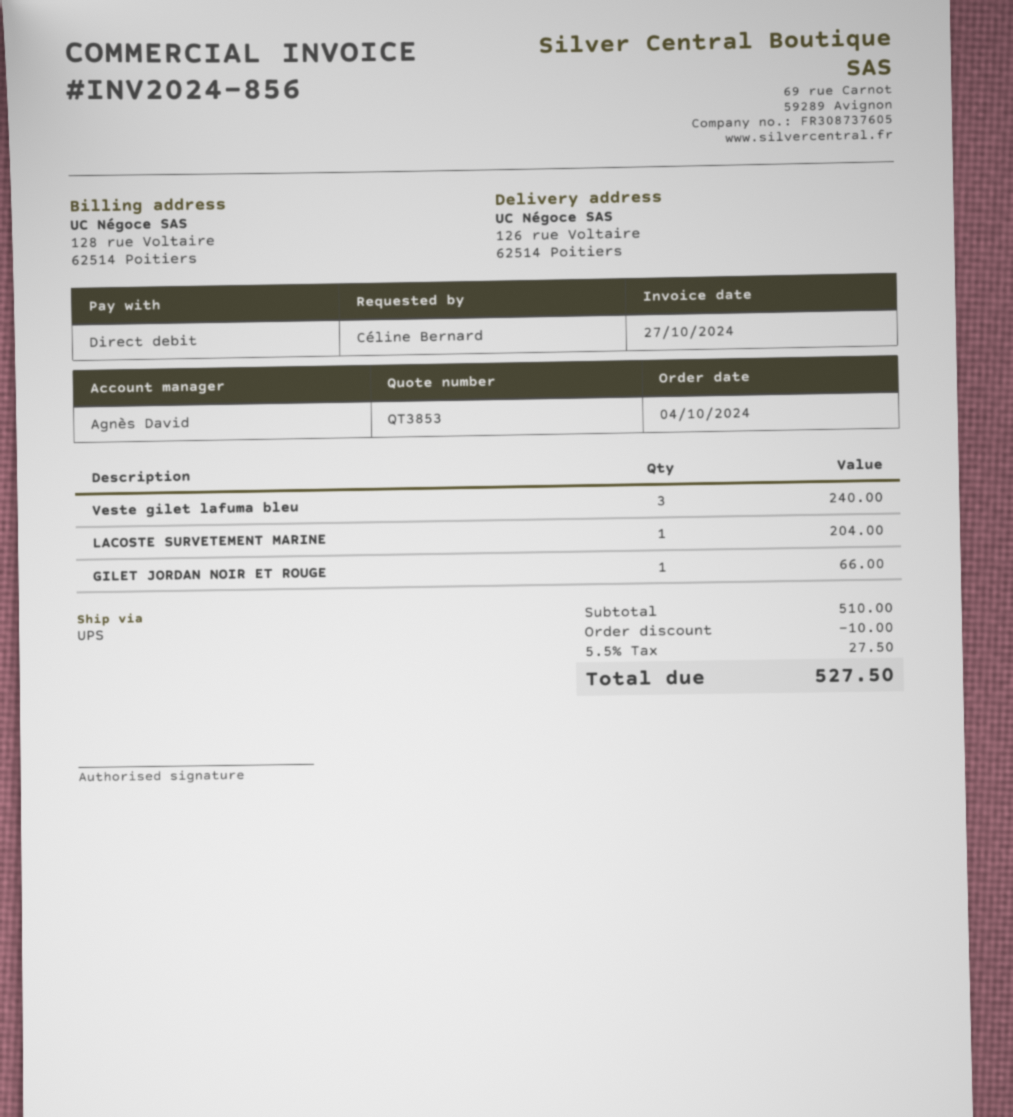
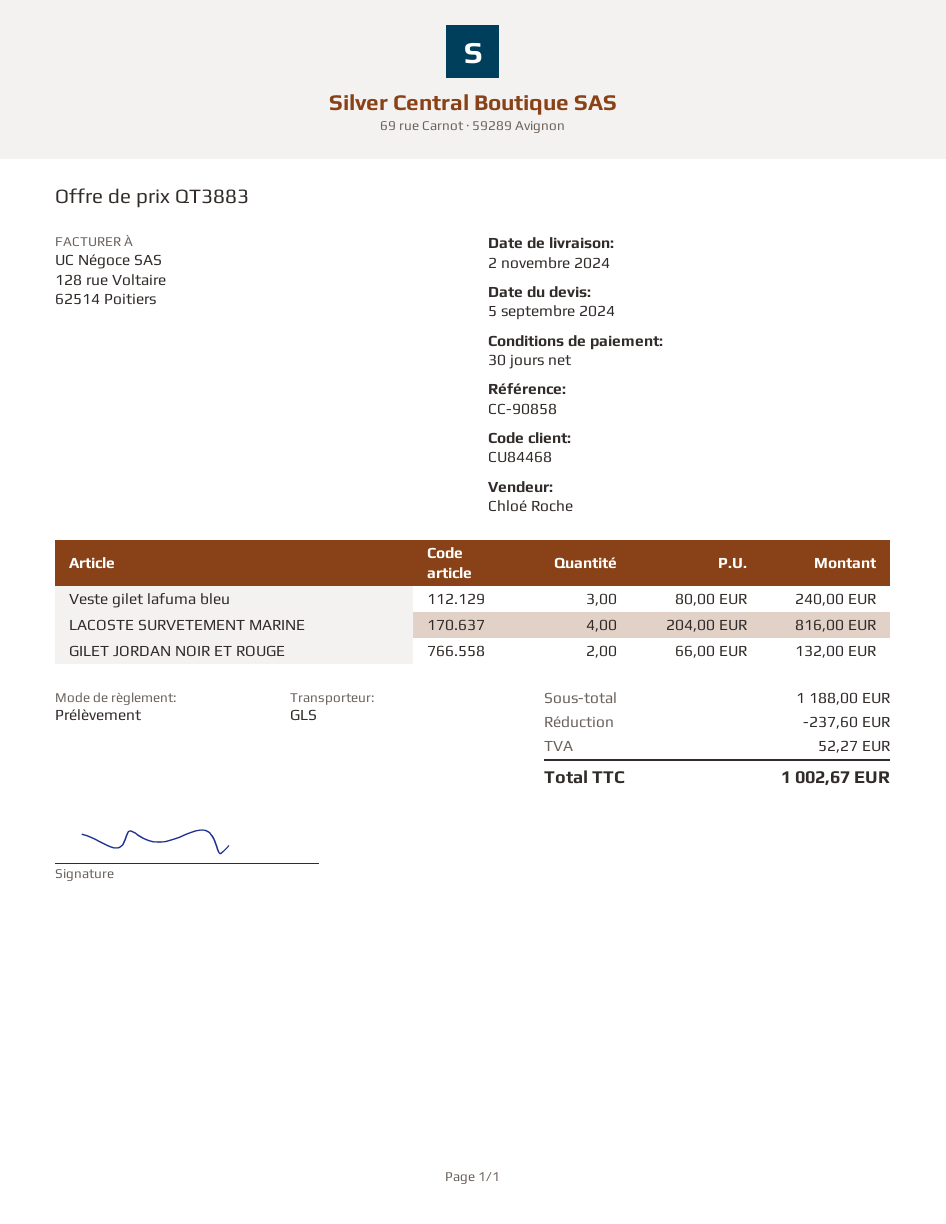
quote number: QT3853 -> QT3883
sales rep: Agnès David -> Chloé Roche
shipping method: UPS -> GLS
LACOSTE SURVETEMENT MARINE: 1 for 204.00 -> 4 for 816.00
GILET JORDAN NOIR ET ROUGE: 1 for 66.00 -> 2 for 132.00
subtotal: 510.00 -> 1188.00
discount: 10.00 -> 237.60
tax: 27.50 -> 52.27
total: 527.50 -> 1002.67

